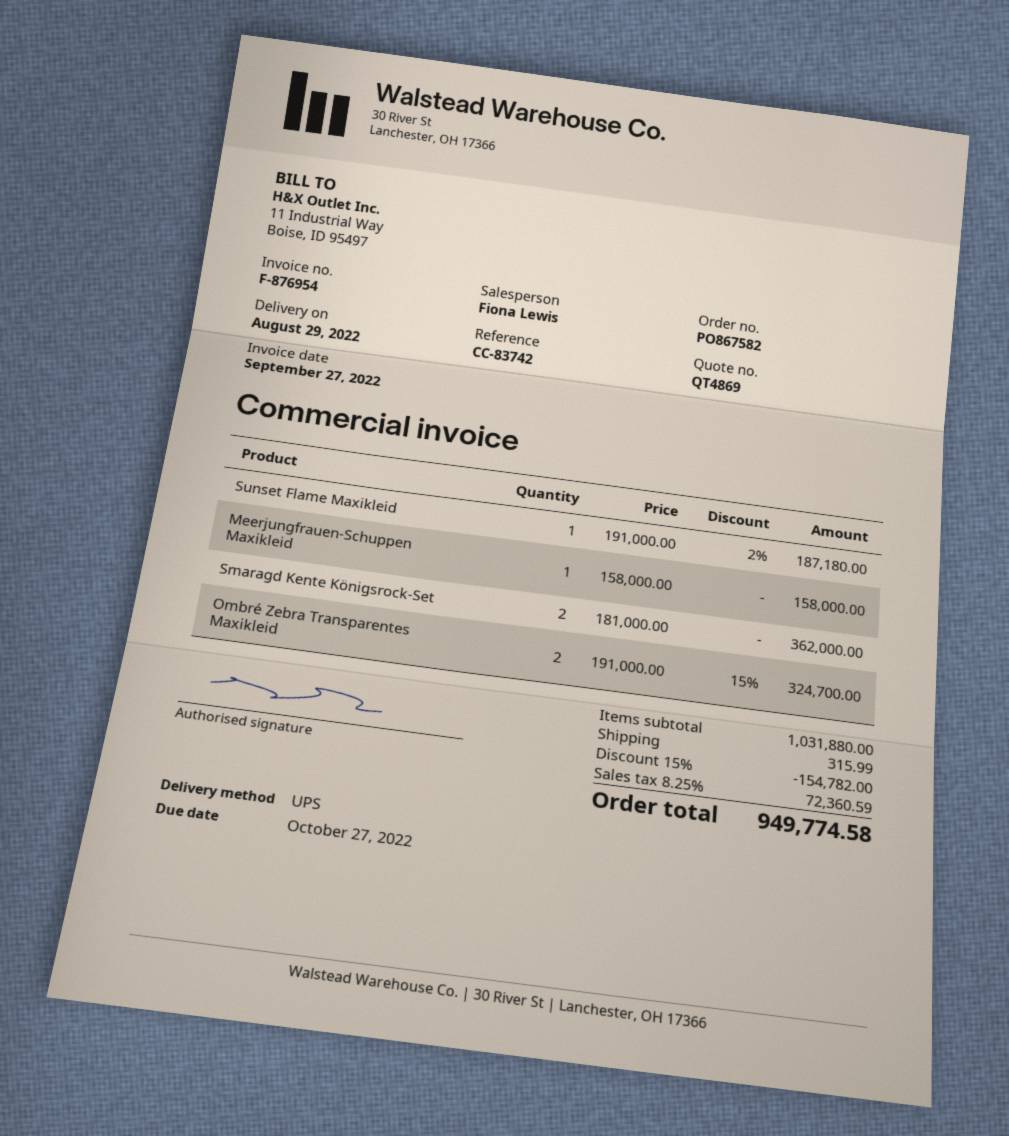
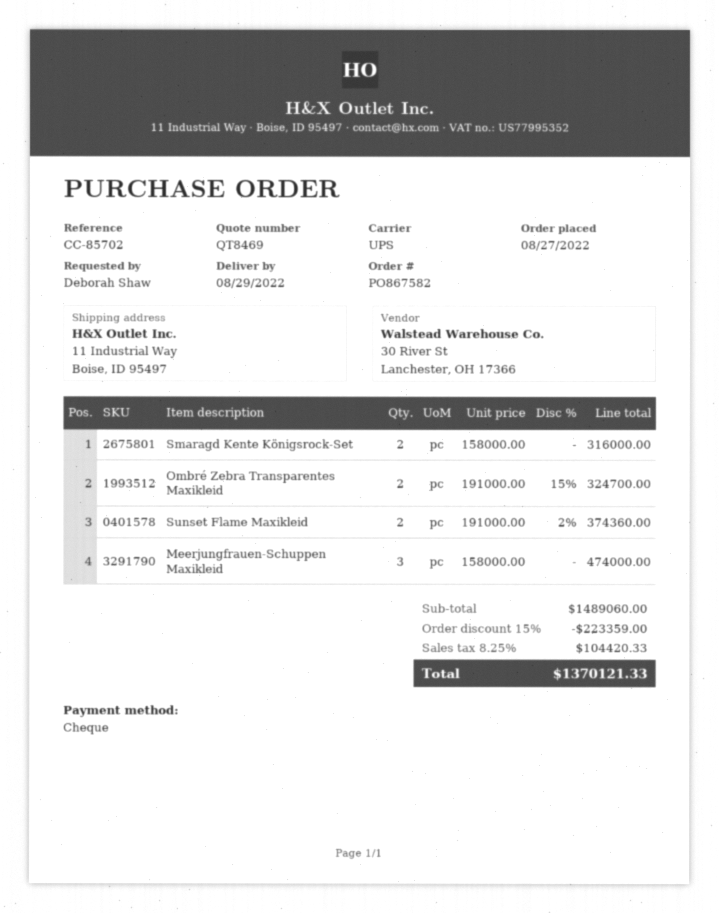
quote number: QT4869 -> QT8469
reference: CC-83742 -> CC-85702
Sunset Flame Maxikleid: 1 x 191000.00 - 2% = 187180.00 -> 2 x 191000.00 - 2% = 374360.00
Meerjungfrauen-Schuppen Maxikleid: 1 x 158000.00 = 158000.00 -> 3 x 158000.00 = 474000.00
Smaragd Kente Königsrock-Set: 2 x 181000.00 = 362000.00 -> 2 x 158000.00 = 316000.00
subtotal: 1031880.00 -> 1489060.00
discount: 15% = 154782.00 -> 15% = 223359.00
shipping: 315.99 -> none
tax: 8.25% = 72360.59 -> 8.25% = 104420.33
total: 949774.58 -> 1370121.33

